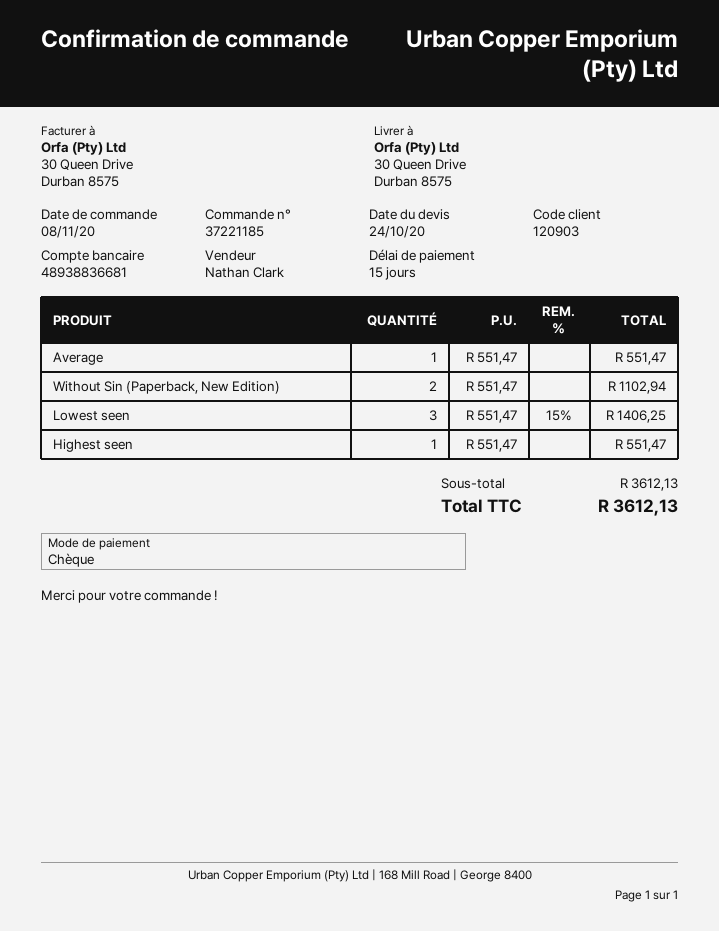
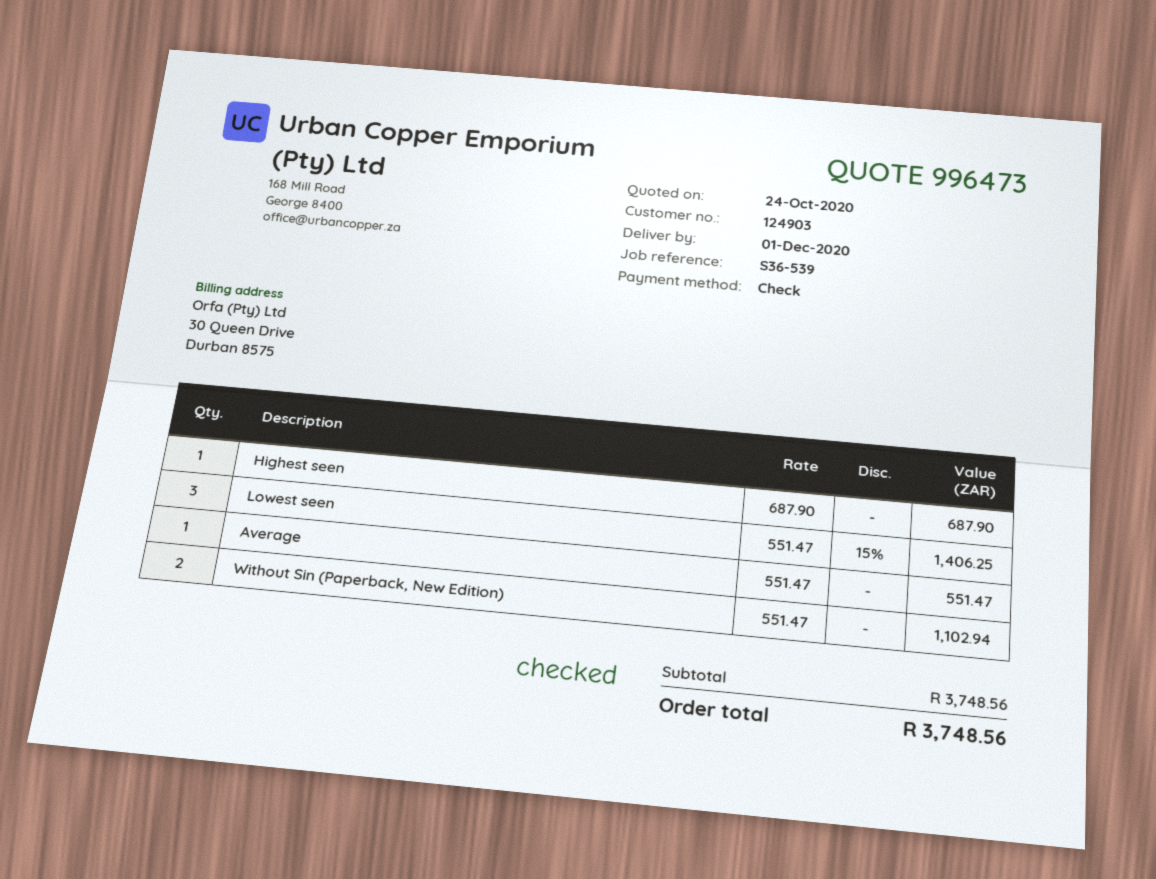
customer number: 120903 -> 124903
Highest seen: 1 x 551.47 = 551.47 -> 1 x 687.90 = 687.90
subtotal: 3612.13 -> 3748.56
total: 3612.13 -> 3748.56

